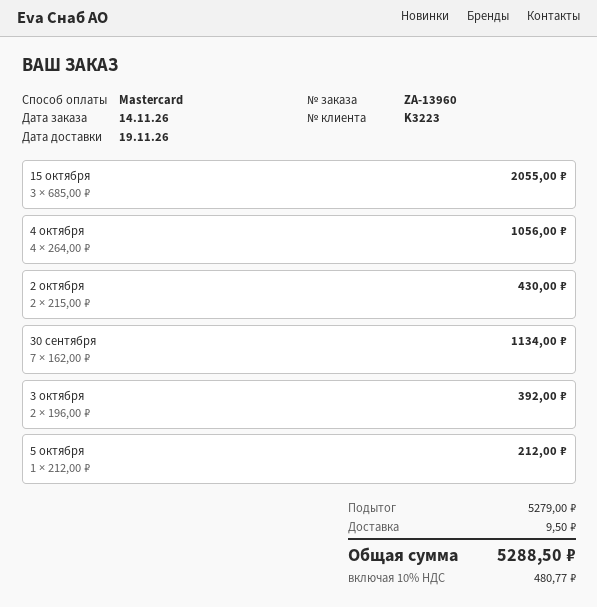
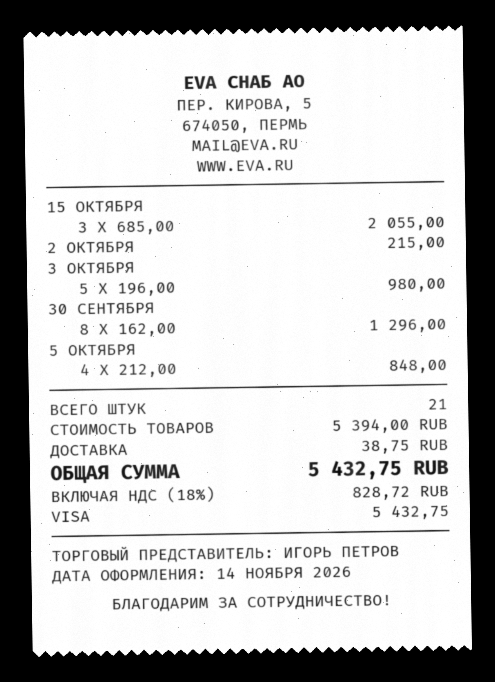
payment method: Mastercard -> Visa
4 октября: 4 x 264.00 = 1056.00 -> none
2 октября: 2 x 215.00 = 430.00 -> 1 x 215.00 = 215.00
30 сентября: 7 x 162.00 = 1134.00 -> 8 x 162.00 = 1296.00
3 октября: 2 x 196.00 = 392.00 -> 5 x 196.00 = 980.00
5 октября: 1 x 212.00 = 212.00 -> 4 x 212.00 = 848.00
subtotal: 5279.00 -> 5394.00
shipping: 9.50 -> 38.75
tax: 10% = 480.77 -> 18% = 828.72
total: 5288.50 -> 5432.75

